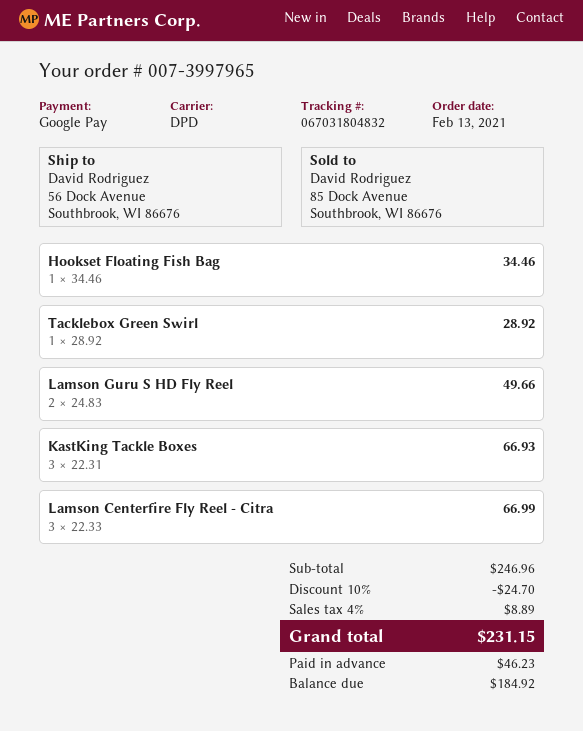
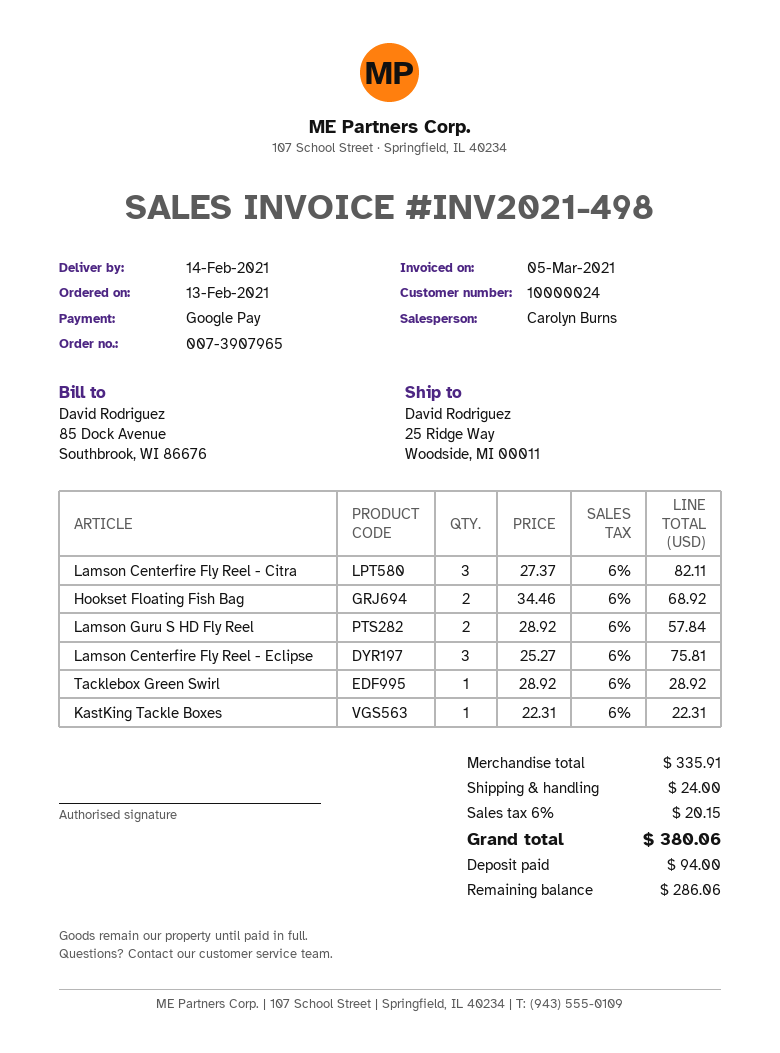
order number: 007-3997965 -> 007-3907965
ship to: 56 Dock Avenue, Southbrook, WI 86676 -> 25 Ridge Way, Woodside, MI 00011
Hookset Floating Fish Bag: 1 x 34.46 = 34.46 -> 2 x 34.46 = 68.92
Lamson Guru S HD Fly Reel: 2 x 24.83 = 49.66 -> 2 x 28.92 = 57.84
KastKing Tackle Boxes: 3 x 22.31 = 66.93 -> 1 x 22.31 = 22.31
Lamson Centerfire Fly Reel - Citra: 3 x 22.33 = 66.99 -> 3 x 27.37 = 82.11
Lamson Centerfire Fly Reel - Eclipse: none -> 3 x 25.27 = 75.81
subtotal: 246.96 -> 335.91
discount: 10% = 24.70 -> none
shipping: none -> 24.00
tax: 4% = 8.89 -> 6% = 20.15
total: 231.15 -> 380.06
deposit: 46.23 -> 94.00
balance: 184.92 -> 286.06

